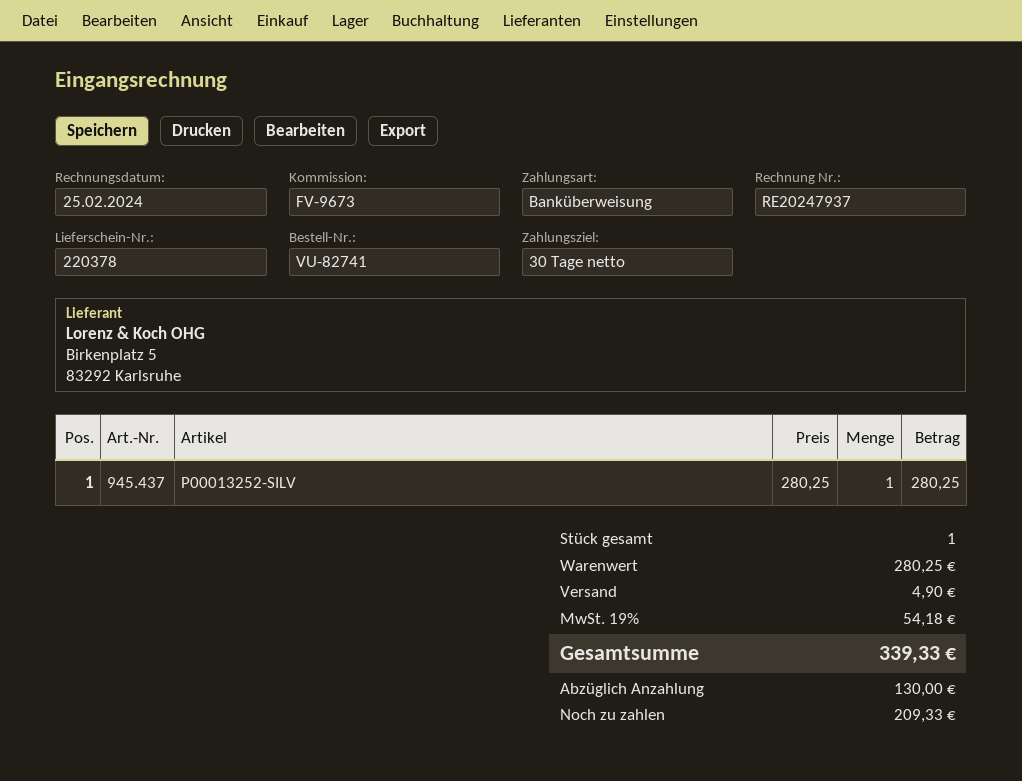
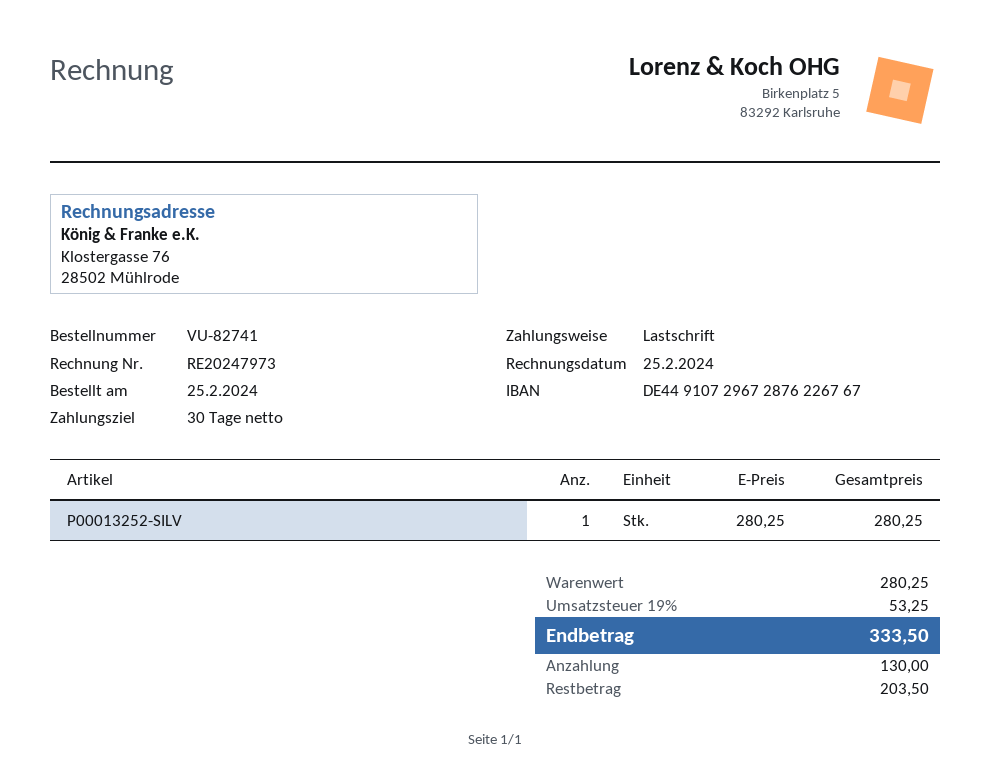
invoice number: RE20247937 -> RE20247973
payment method: bank transfer -> direct debit
shipping: 4.90 -> none
tax: 19% = 54.18 -> 19% = 53.25
total: 339.33 -> 333.50
balance: 209.33 -> 203.50

